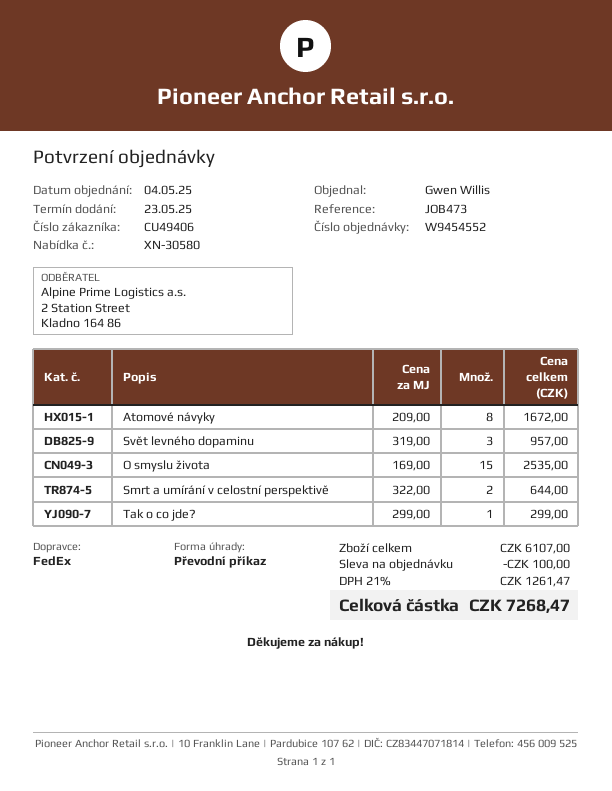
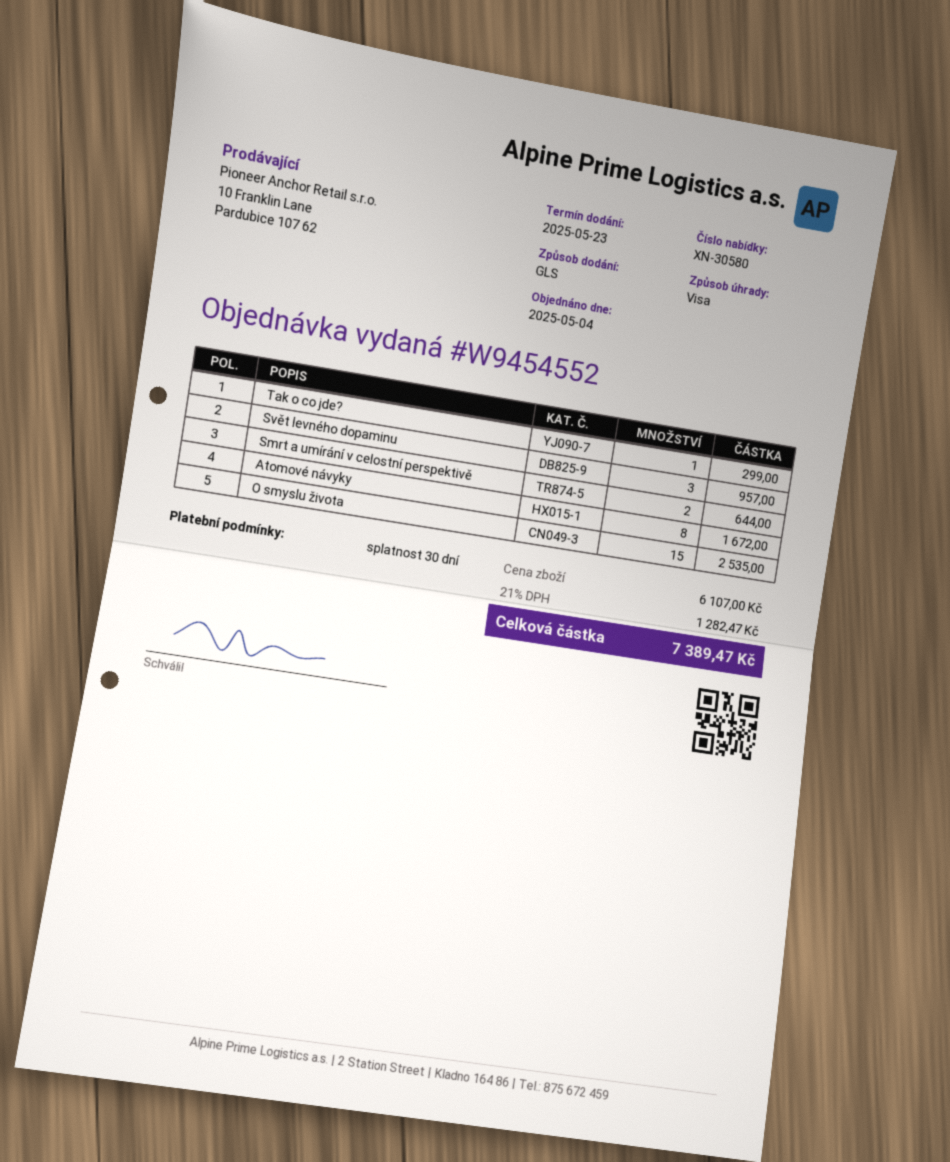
payment method: bank transfer -> Visa
shipping method: FedEx -> GLS
discount: 100.00 -> none
tax: 21% = 1261.47 -> 21% = 1282.47
total: 7268.47 -> 7389.47

